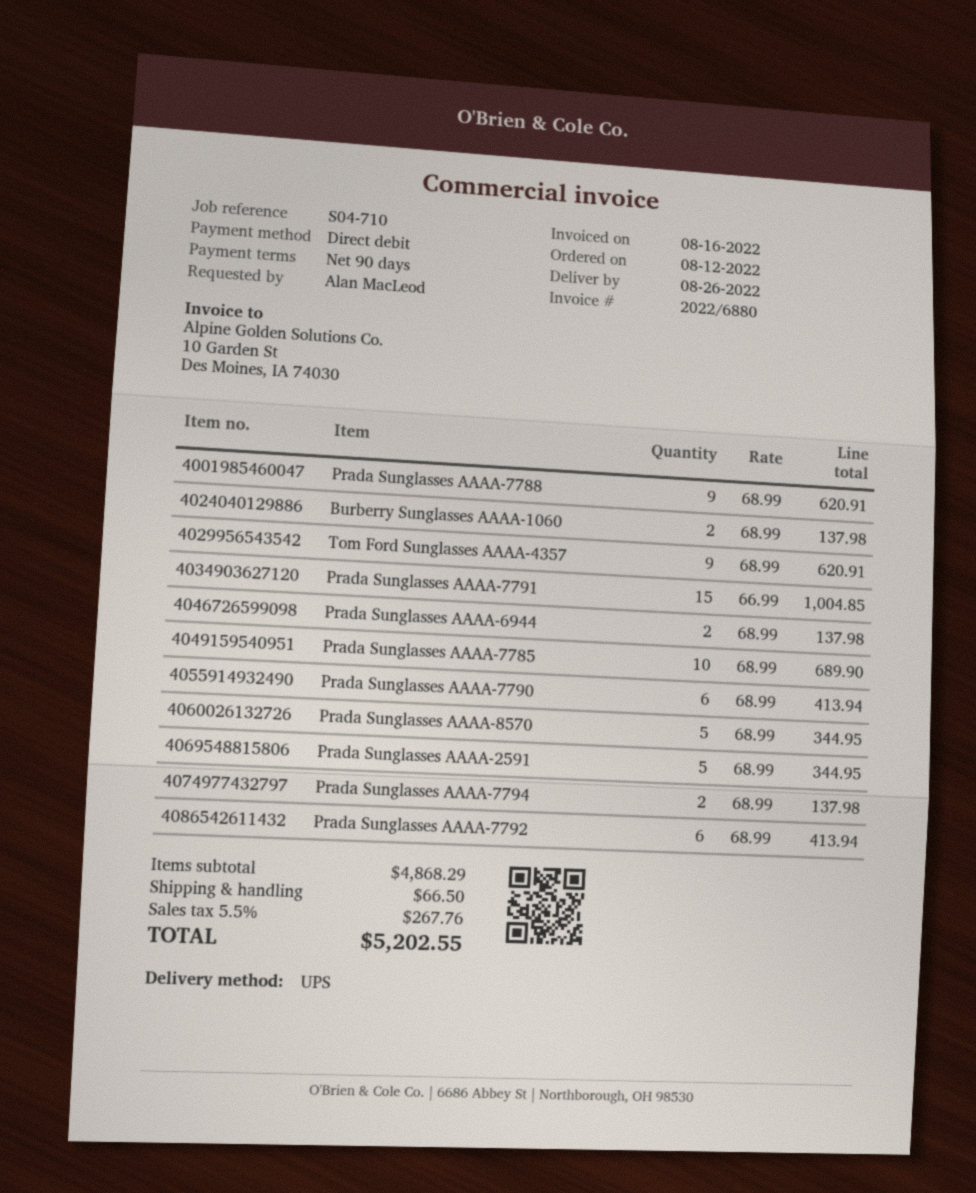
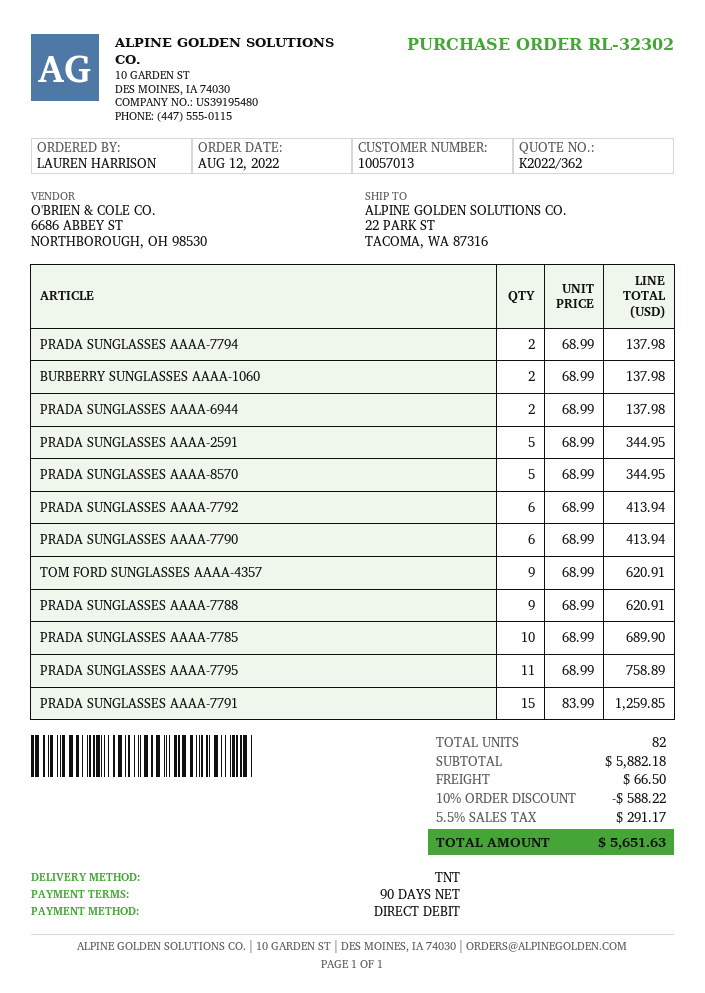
ordered by: Alan MacLeod -> LAUREN HARRISON
shipping method: UPS -> TNT
Prada Sunglasses AAAA-7791: 15 x 66.99 = 1004.85 -> 15 x 83.99 = 1259.85
PRADA SUNGLASSES AAAA-7795: none -> 11 x 68.99 = 758.89
subtotal: 4868.29 -> 5882.18
discount: none -> 10% = 588.22
tax: 5.5% = 267.76 -> 5.5% = 291.17
total: 5202.55 -> 5651.63

